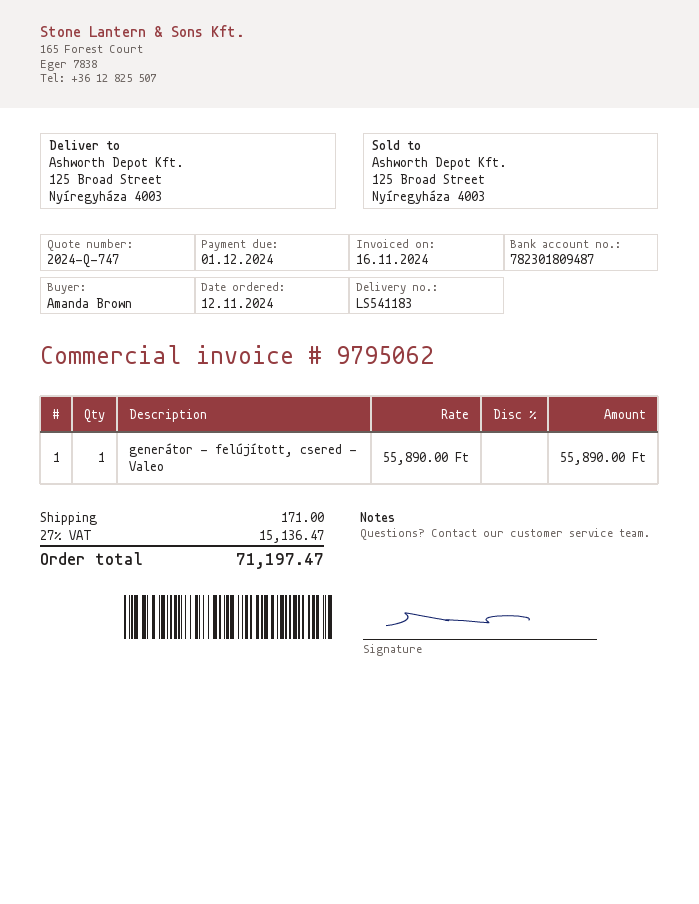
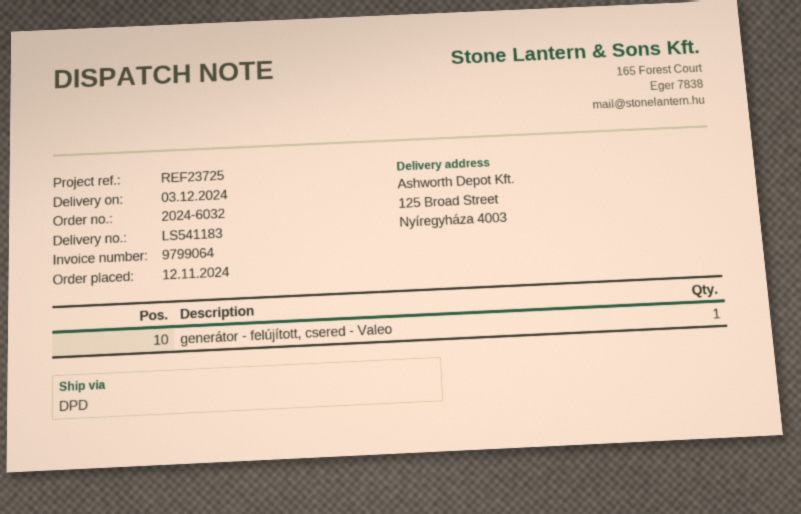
invoice number: 9795062 -> 9799064

